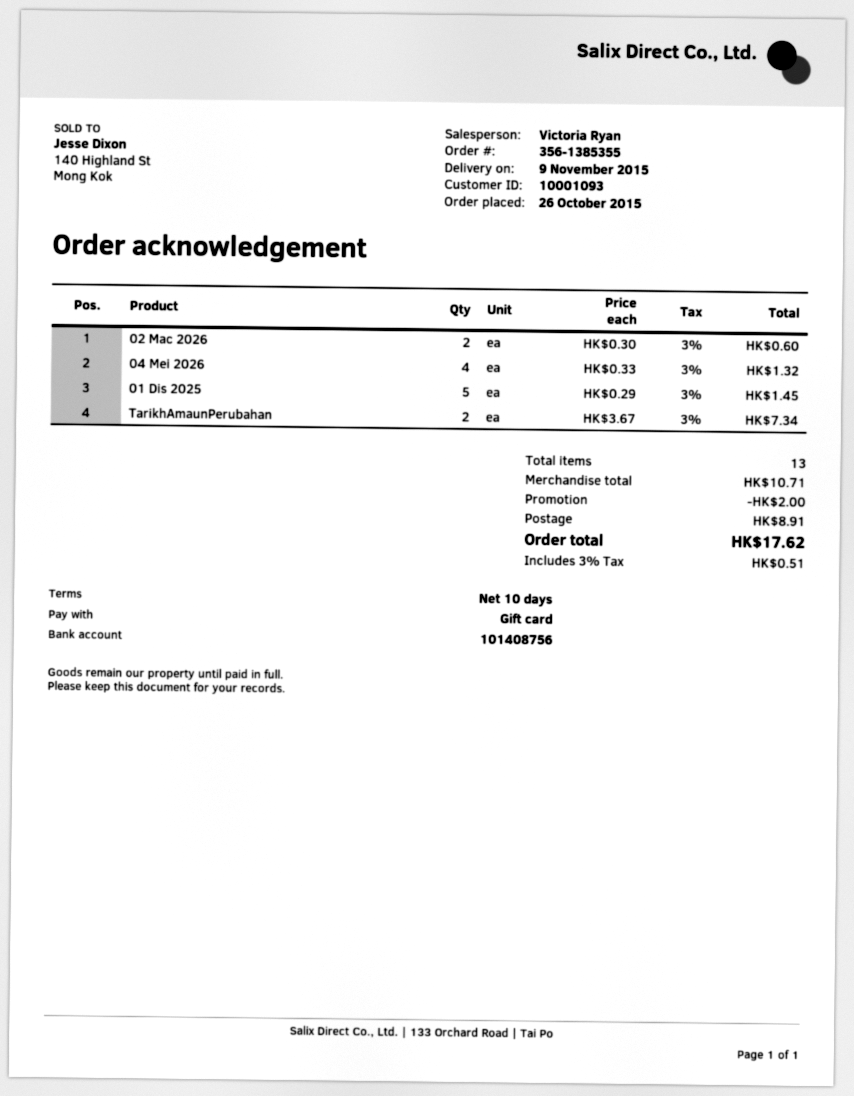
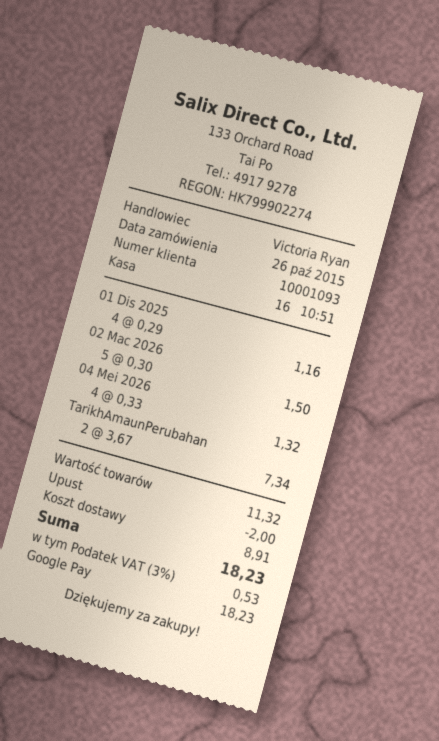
payment method: gift card -> Google Pay
02 Mac 2026: 2 x 0.30 = 0.60 -> 5 x 0.30 = 1.50
01 Dis 2025: 5 x 0.29 = 1.45 -> 4 x 0.29 = 1.16
subtotal: 10.71 -> 11.32
tax: 3% = 0.51 -> 3% = 0.53
total: 17.62 -> 18.23

